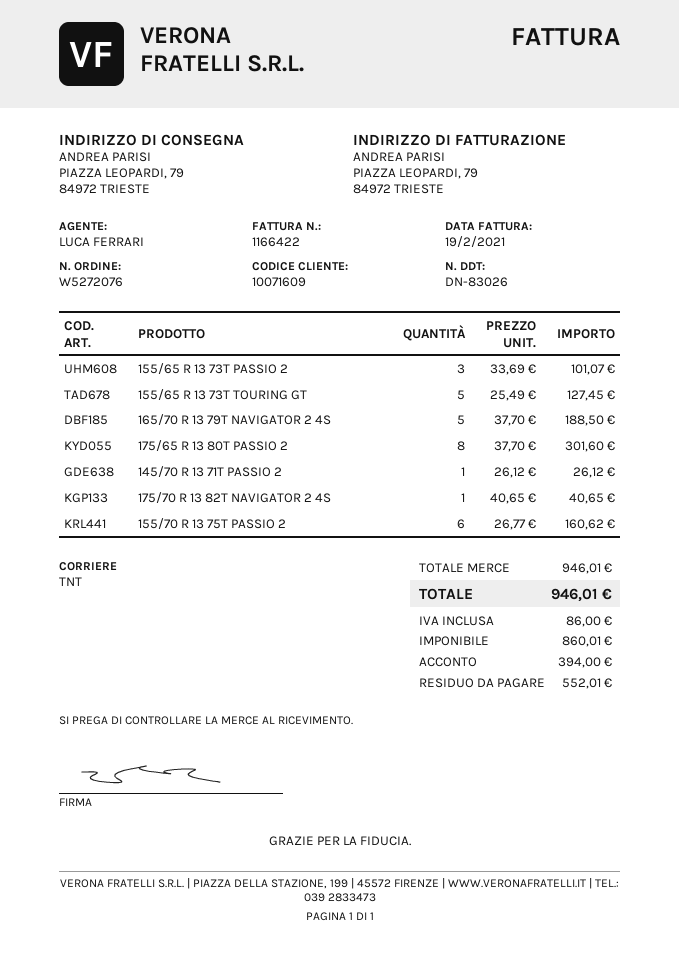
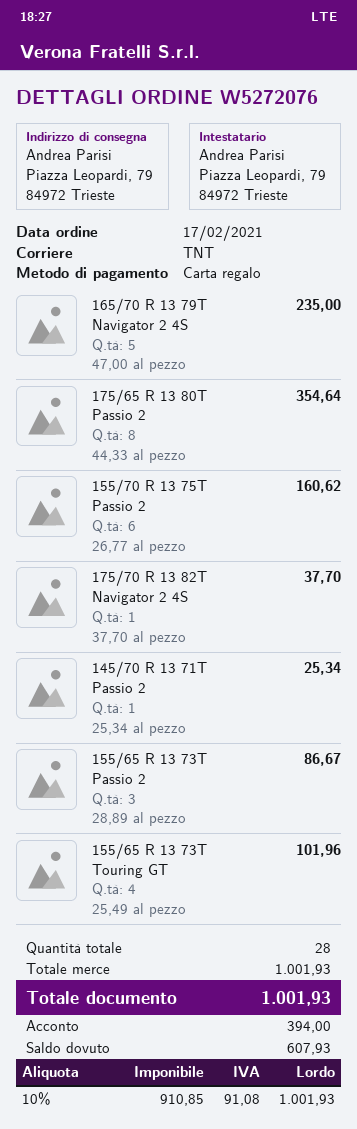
155/65 R 13 73T PASSIO 2: 3 x 33.69 = 101.07 -> 3 x 28.89 = 86.67
155/65 R 13 73T TOURING GT: 5 x 25.49 = 127.45 -> 4 x 25.49 = 101.96
165/70 R 13 79T NAVIGATOR 2 4S: 5 x 37.70 = 188.50 -> 5 x 47.00 = 235.00
175/65 R 13 80T PASSIO 2: 8 x 37.70 = 301.60 -> 8 x 44.33 = 354.64
145/70 R 13 71T PASSIO 2: 1 x 26.12 = 26.12 -> 1 x 25.34 = 25.34
175/70 R 13 82T NAVIGATOR 2 4S: 1 x 40.65 = 40.65 -> 1 x 37.70 = 37.70
subtotal: 946.01 -> 1001.93
net: 860.01 -> 910.85
tax: 86.00 -> 91.08
total: 946.01 -> 1001.93
balance: 552.01 -> 607.93

